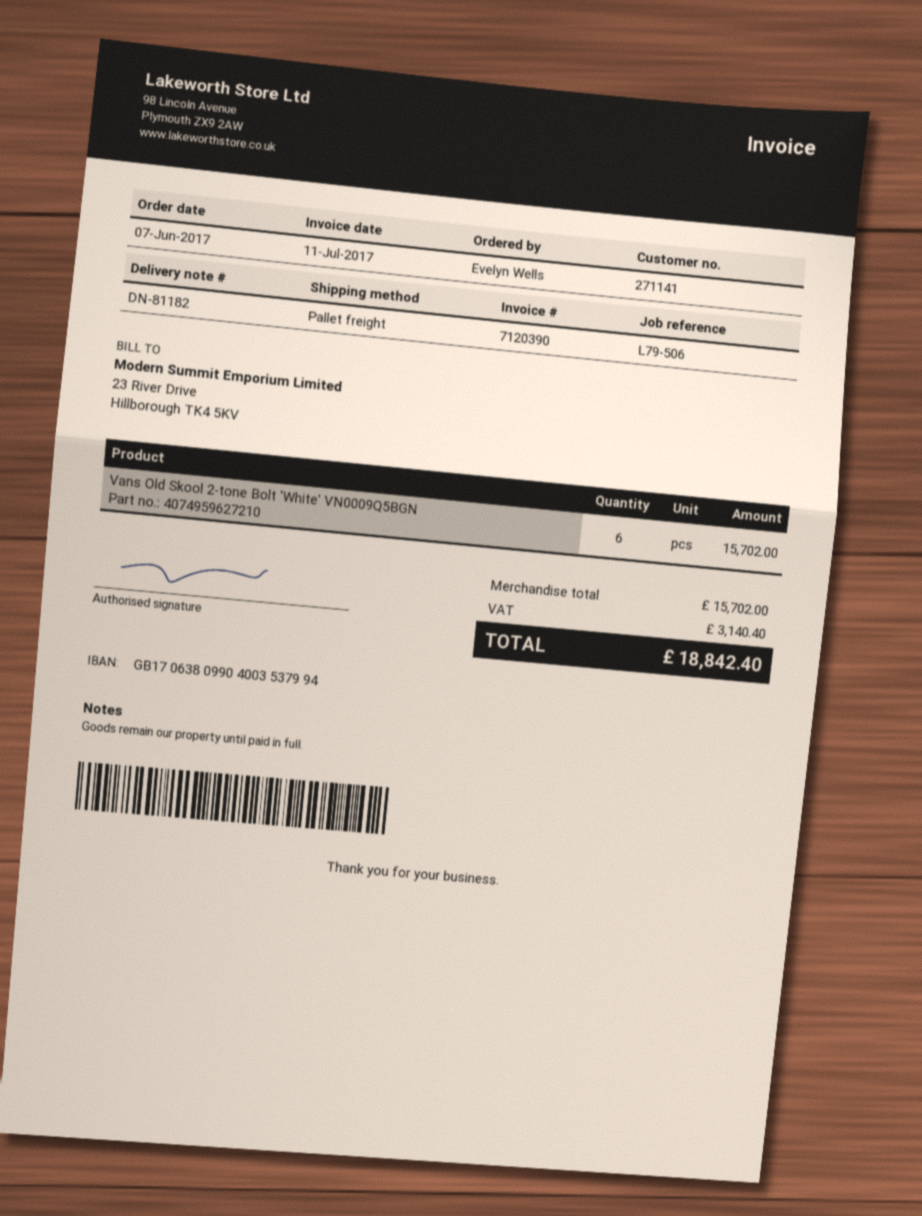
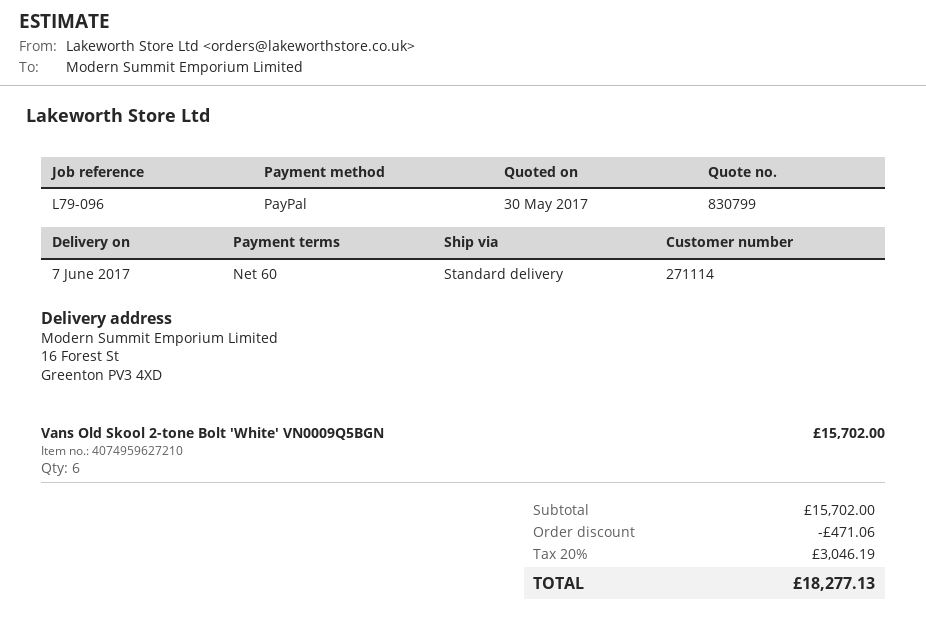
customer number: 271141 -> 271114
reference: L79-506 -> L79-096
shipping method: pallet freight -> standard
discount: none -> 471.06
tax: 3140.40 -> 3046.19
total: 18842.40 -> 18277.13

